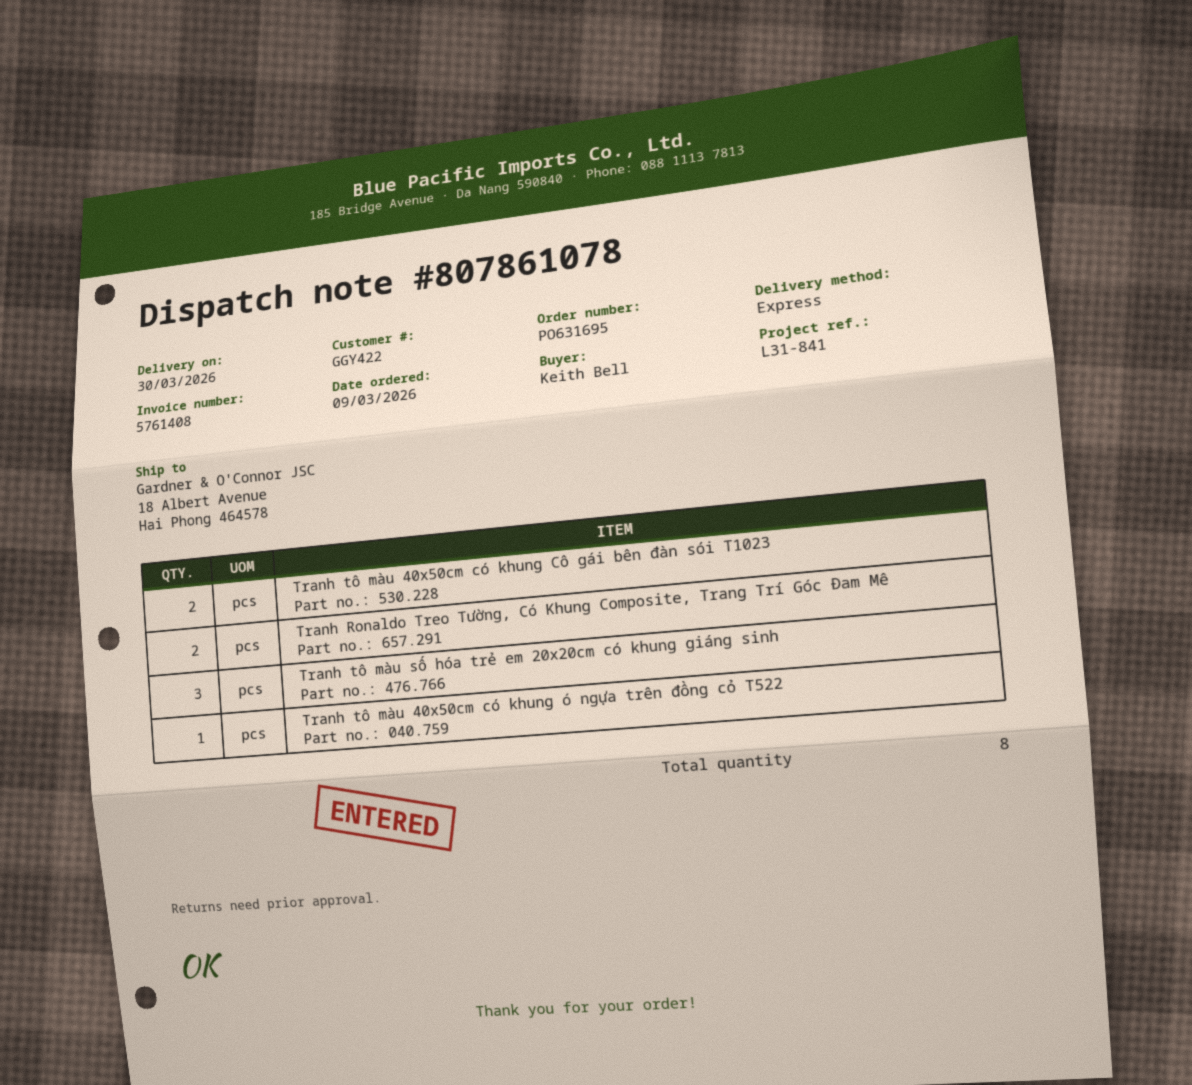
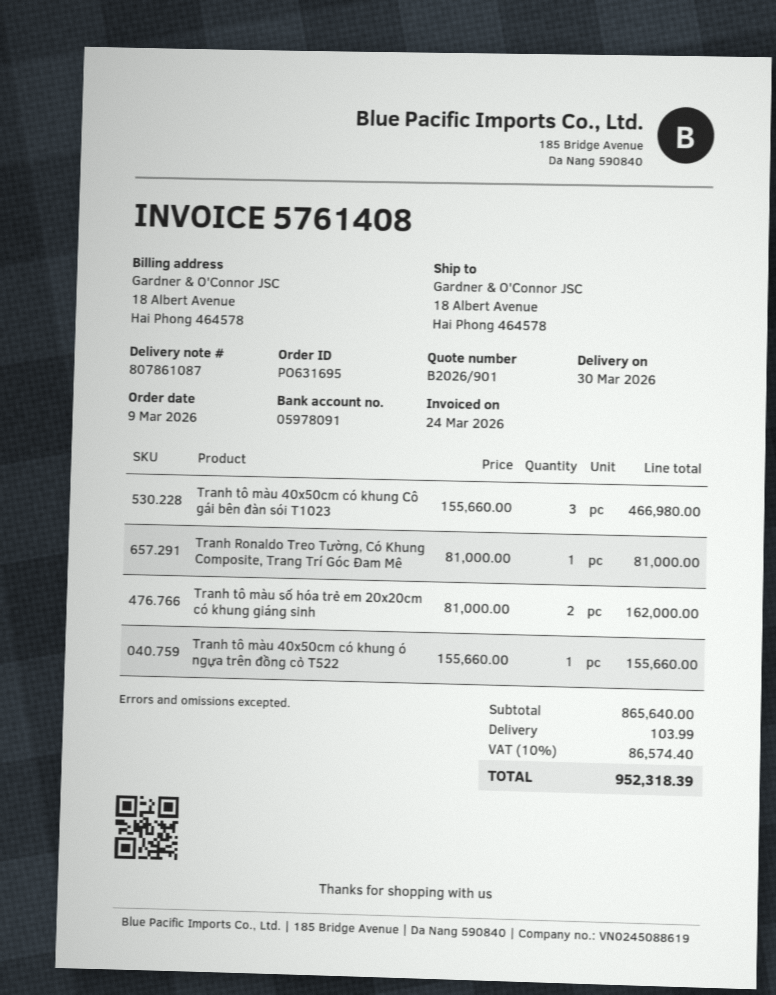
delivery note number: 807861078 -> 807861087
Tranh tô màu 40x50cm có khung Cô gái bên đàn sói T1023: 2 -> 3
Tranh Ronaldo Treo Tường, Có Khung Composite, Trang Trí Góc Đam Mê: 2 -> 1
Tranh tô màu số hóa trẻ em 20x20cm có khung giáng sinh: 3 -> 2

